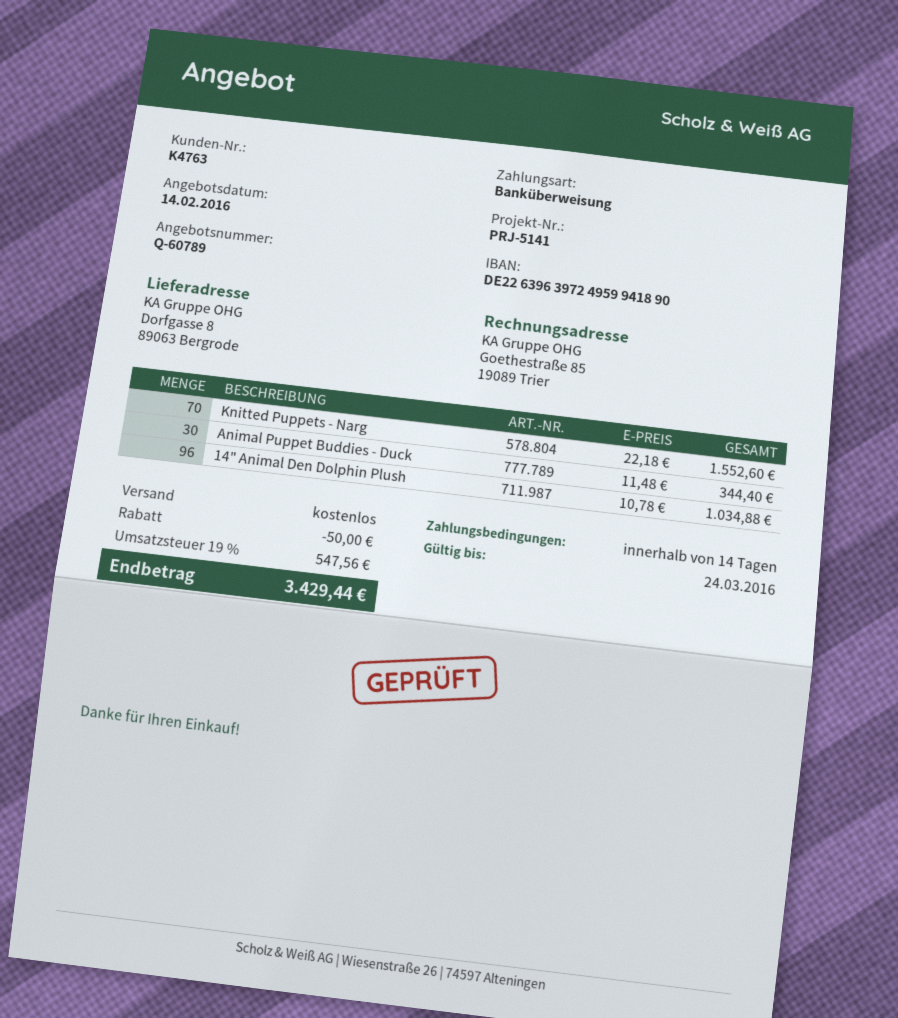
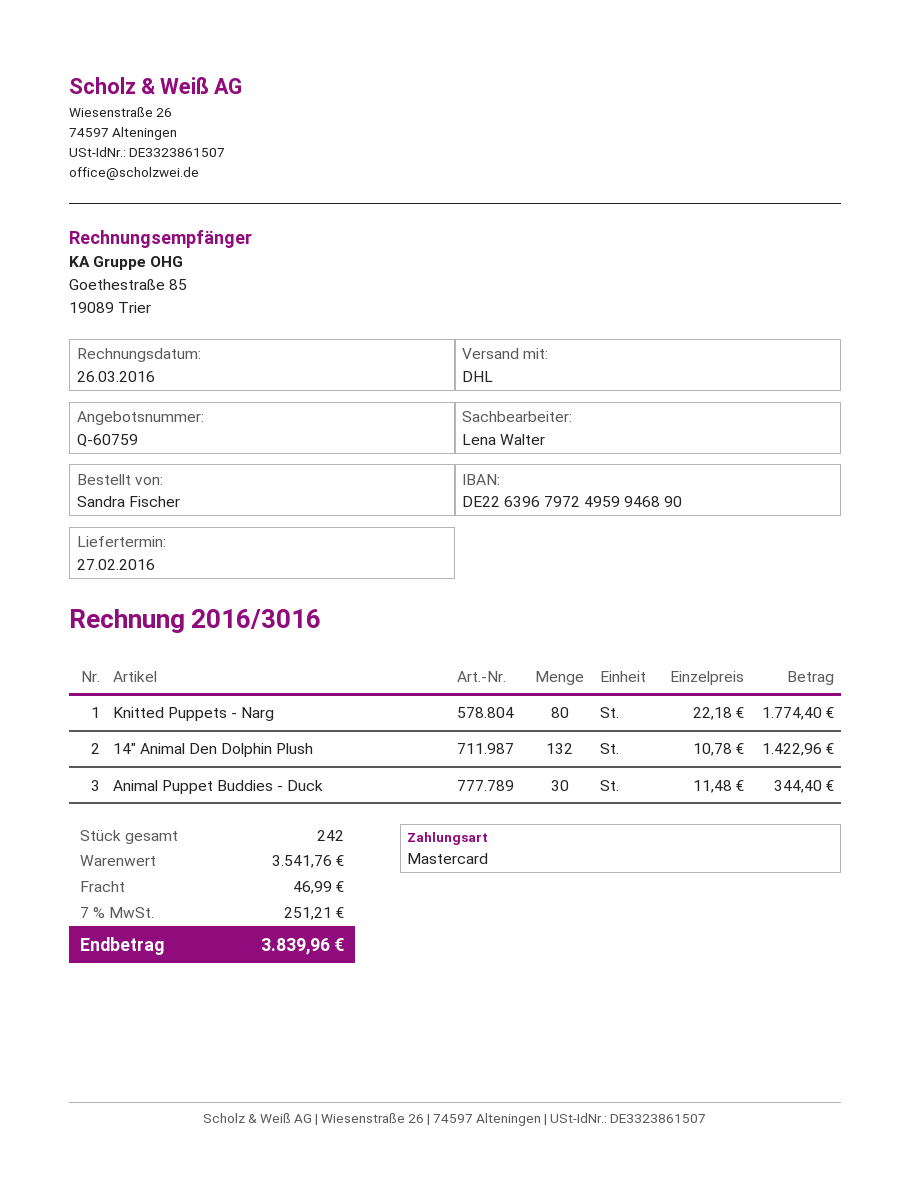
quote number: Q-60789 -> Q-60759
payment method: bank transfer -> Mastercard
bank account: DE22639639724959941890 -> DE22639679724959946890
Knitted Puppets - Narg: 70 x 22.18 = 1552.60 -> 80 x 22.18 = 1774.40
14" Animal Den Dolphin Plush: 96 x 10.78 = 1034.88 -> 132 x 10.78 = 1422.96
discount: 50.00 -> none
shipping: 0.00 -> 46.99
tax: 19% = 547.56 -> 7% = 251.21
total: 3429.44 -> 3839.96

